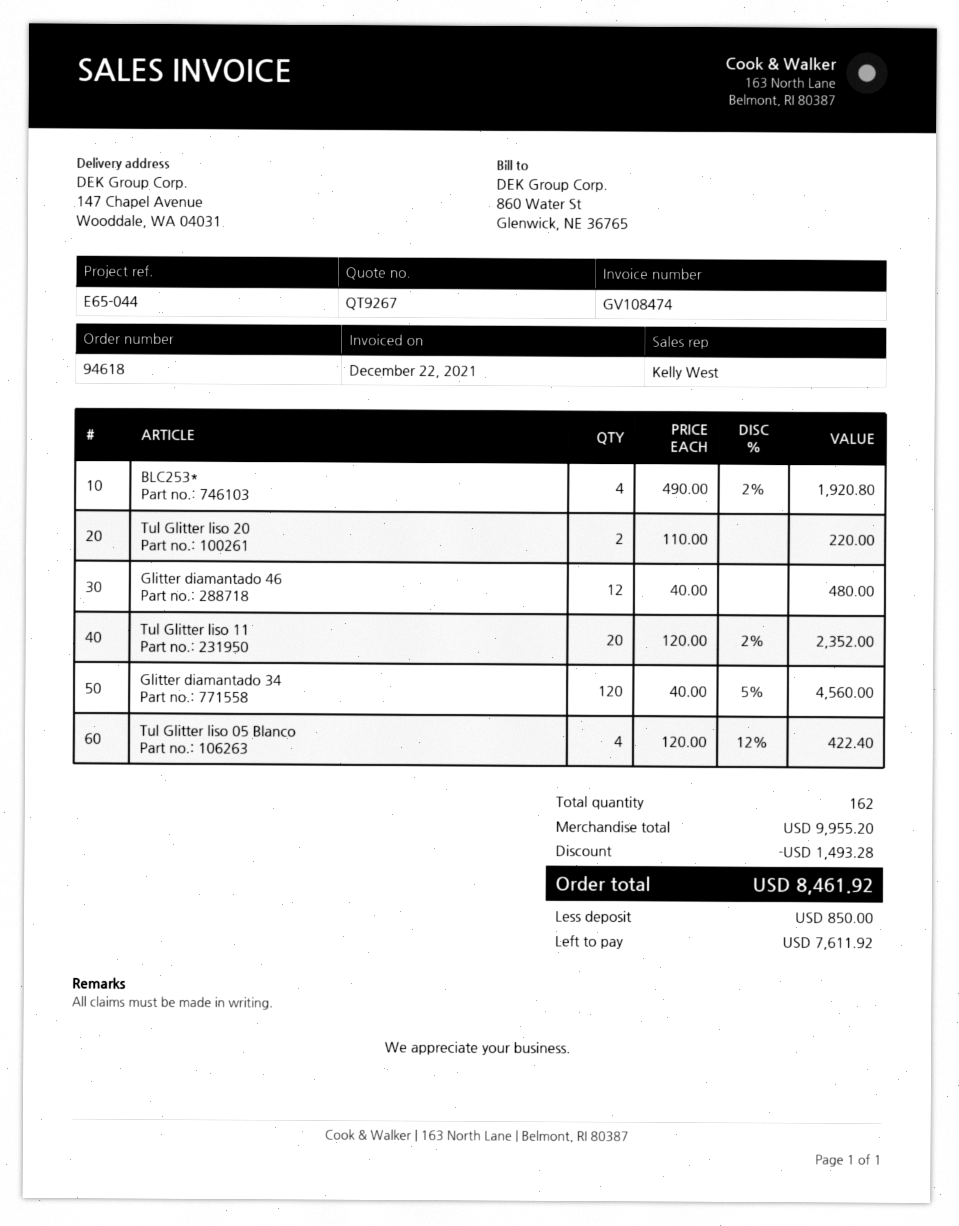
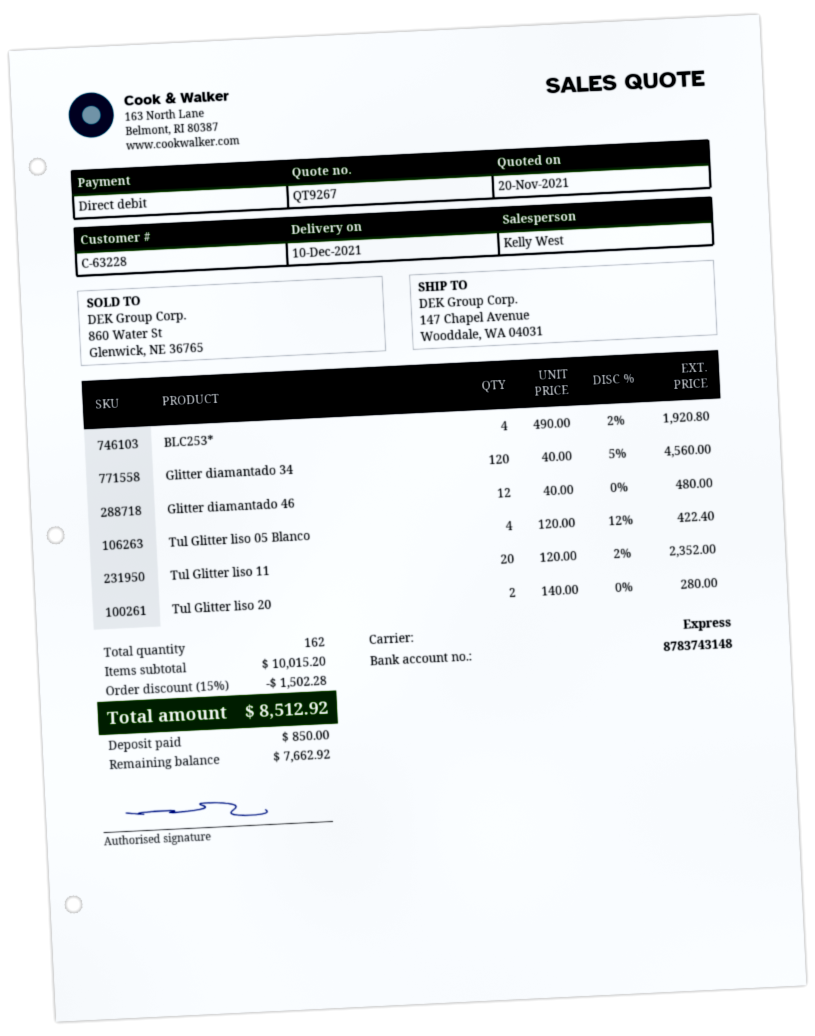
Tul Glitter liso 20: 2 x 110.00 = 220.00 -> 2 x 140.00 = 280.00
subtotal: 9955.20 -> 10015.20
discount: 1493.28 -> 1502.28
total: 8461.92 -> 8512.92
balance: 7611.92 -> 7662.92

